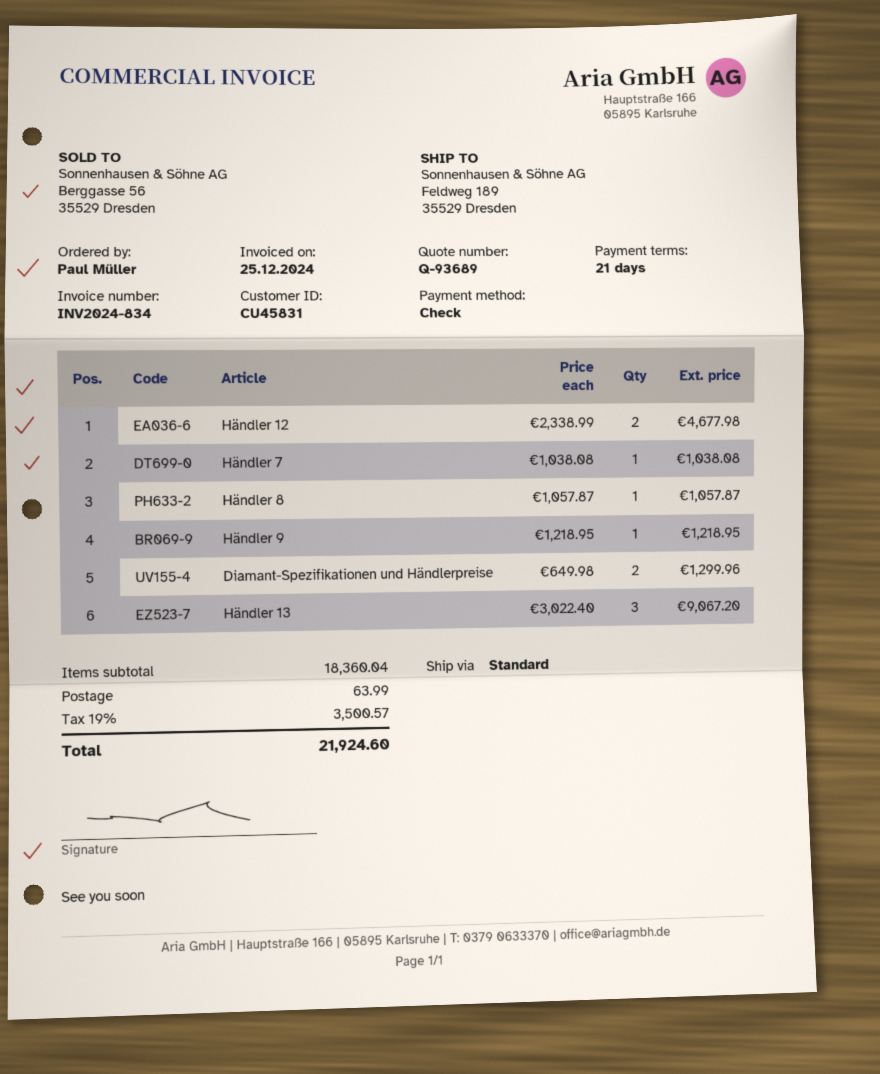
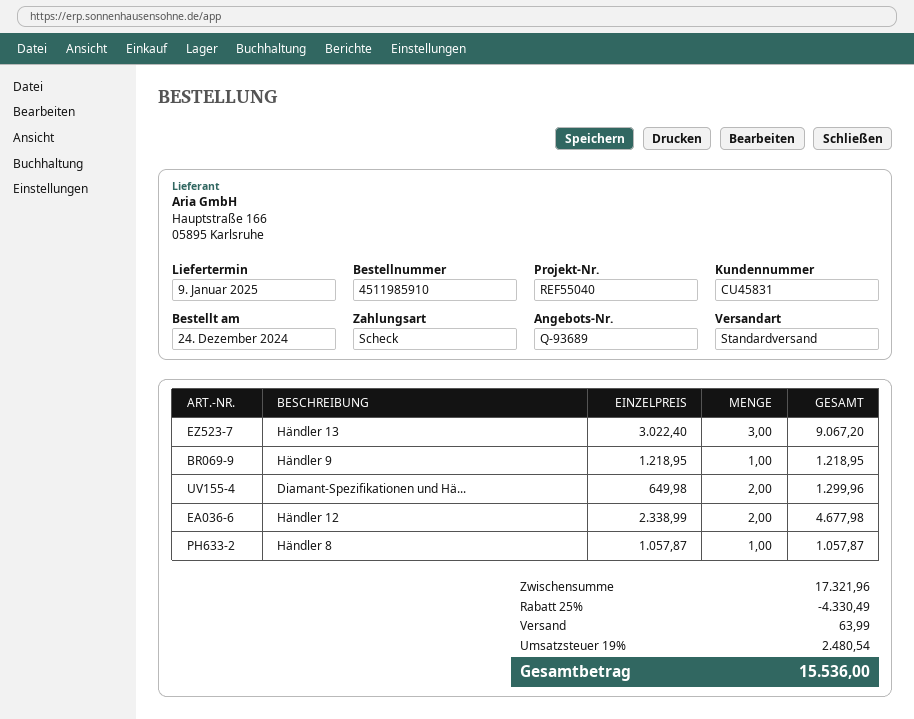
Händler 7: 1 x 1038.08 = 1038.08 -> none
subtotal: 18360.04 -> 17321.96
discount: none -> 25% = 4330.49
tax: 19% = 3500.57 -> 19% = 2480.54
total: 21924.60 -> 15536.00

